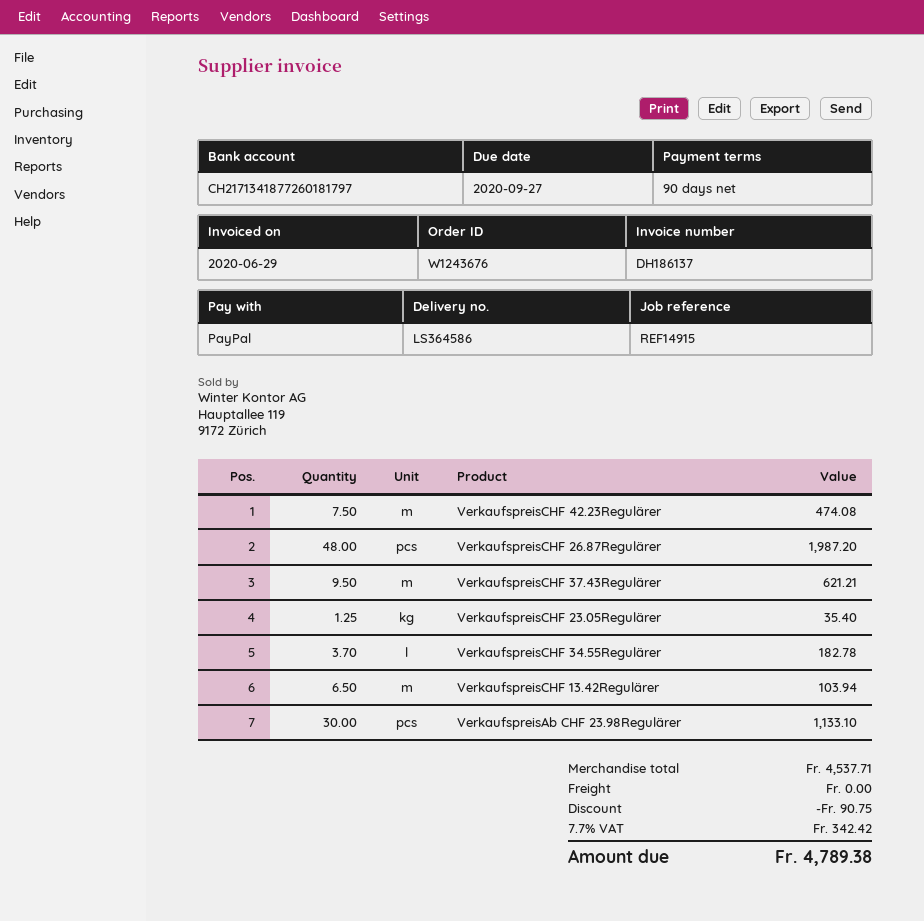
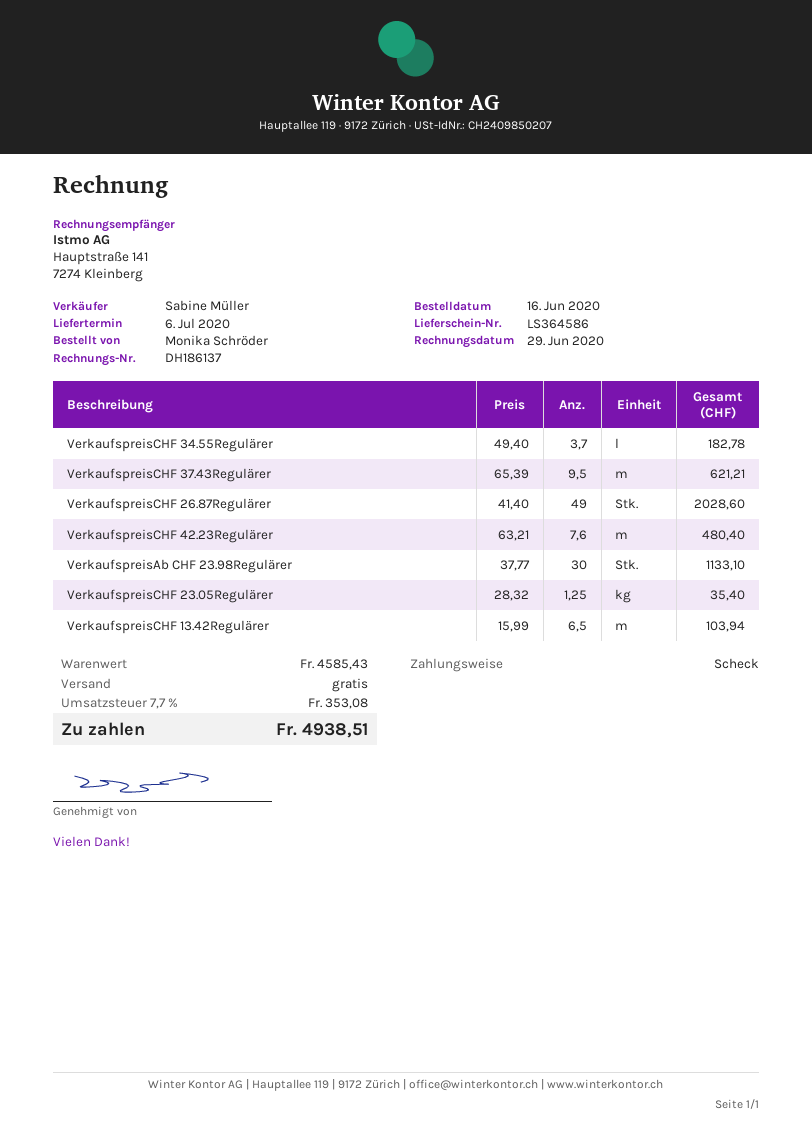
payment method: PayPal -> cheque
VerkaufspreisCHF 42.23Regulärer: 7.5 for 474.08 -> 7.6 for 480.40
VerkaufspreisCHF 26.87Regulärer: 48 for 1987.20 -> 49 for 2028.60
subtotal: 4537.71 -> 4585.43
discount: 90.75 -> none
tax: 7.7% = 342.42 -> 7.7% = 353.08
total: 4789.38 -> 4938.51

